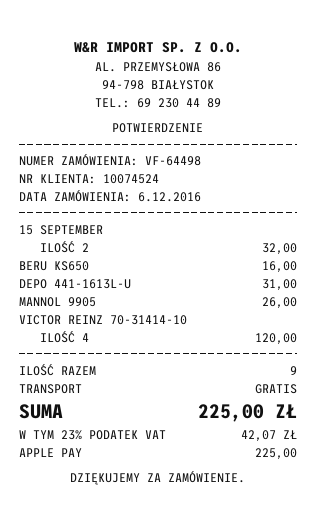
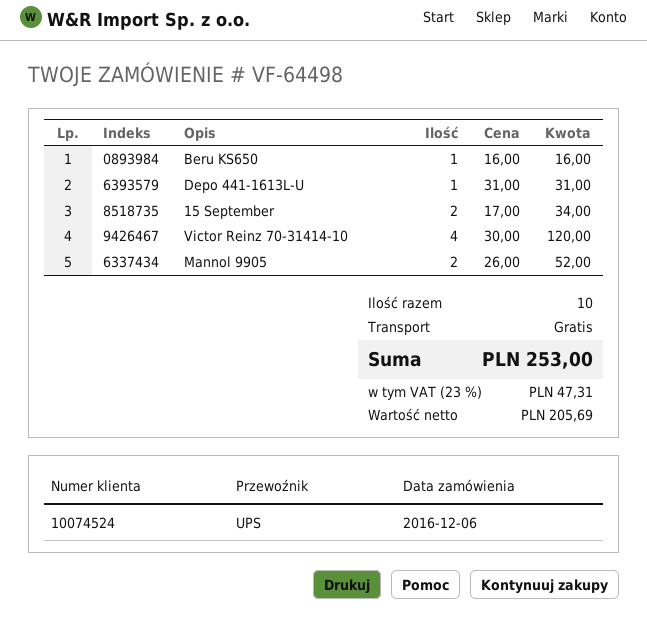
15 SEPTEMBER: 2 for 32.00 -> 2 for 34.00
MANNOL 9905: 1 for 26.00 -> 2 for 52.00
total quantity: 9 -> 10
tax: 23% = 42.07 -> 23% = 47.31
total: 225.00 -> 253.00

